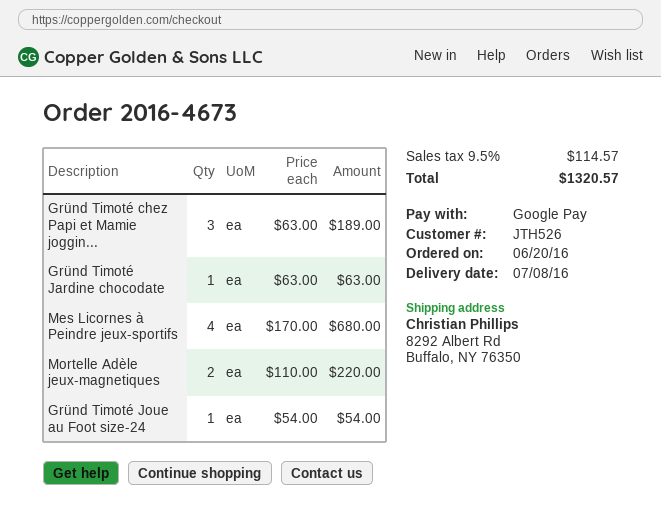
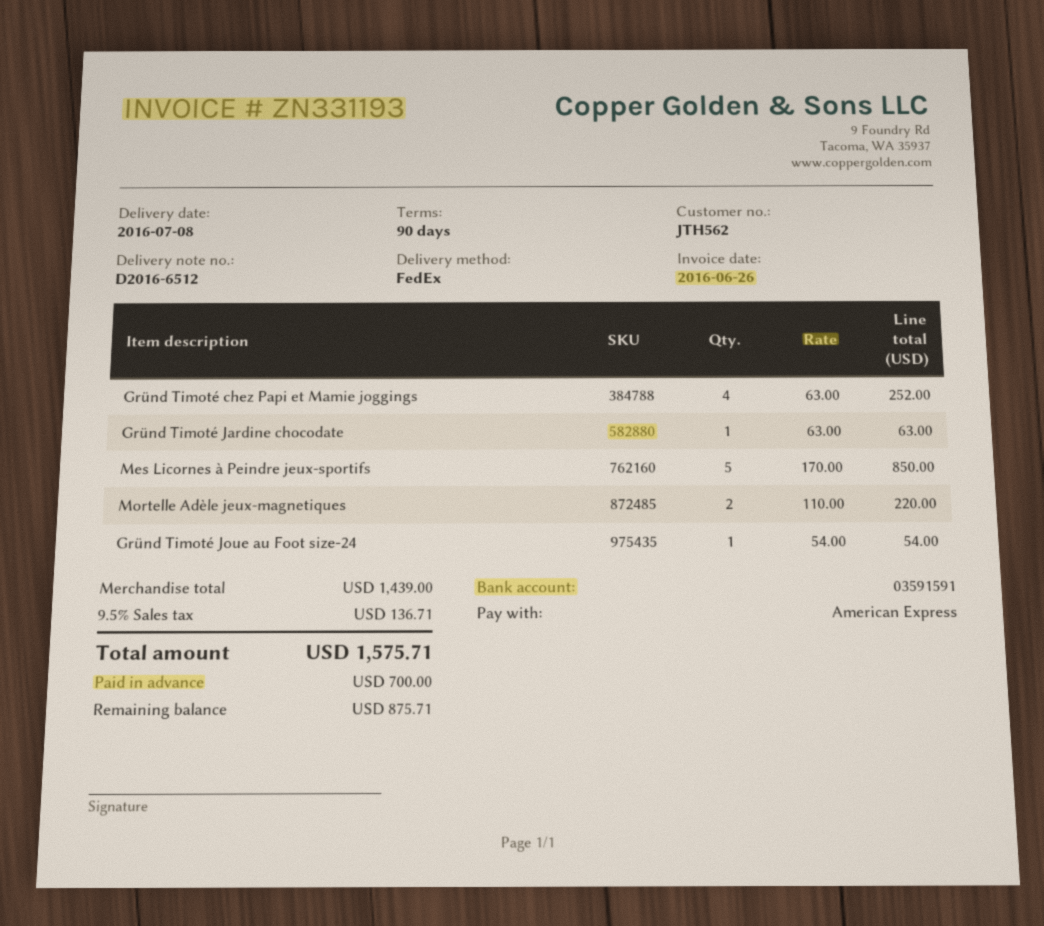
customer number: JTH526 -> JTH562
payment method: Google Pay -> American Express
Gründ Timoté chez Papi et Mamie joggin...: 3 x 63.00 = 189.00 -> 4 x 63.00 = 252.00
Mes Licornes à Peindre jeux-sportifs: 4 x 170.00 = 680.00 -> 5 x 170.00 = 850.00
tax: 9.5% = 114.57 -> 9.5% = 136.71
total: 1320.57 -> 1575.71

